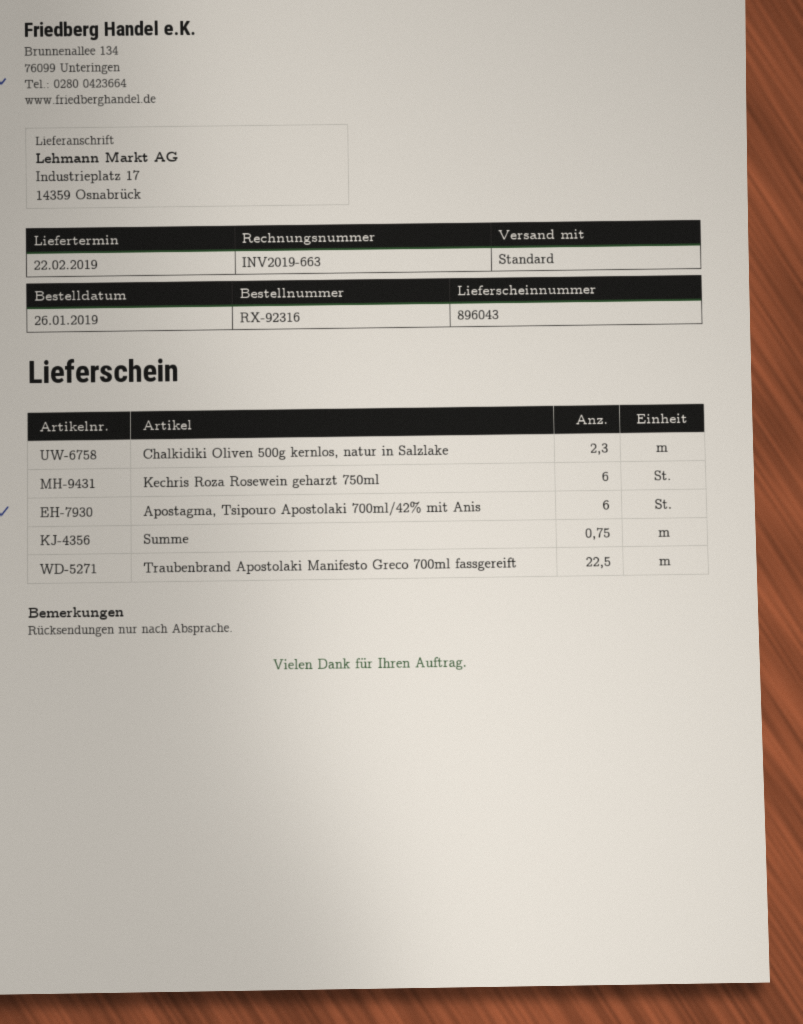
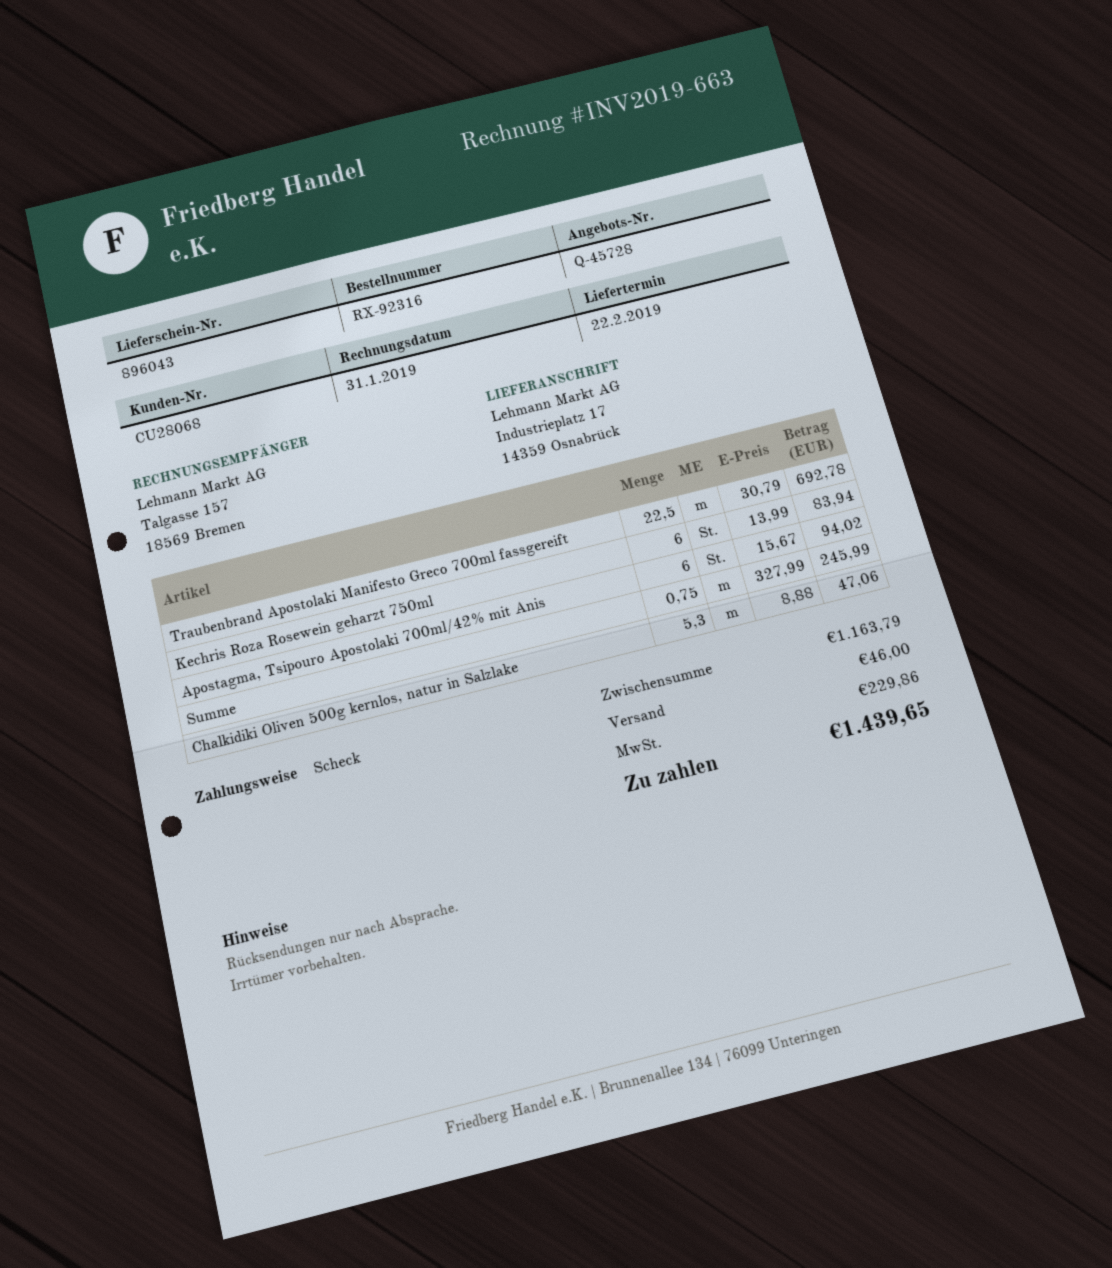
Chalkidiki Oliven 500g kernlos, natur in Salzlake: 2.3 -> 5.3

